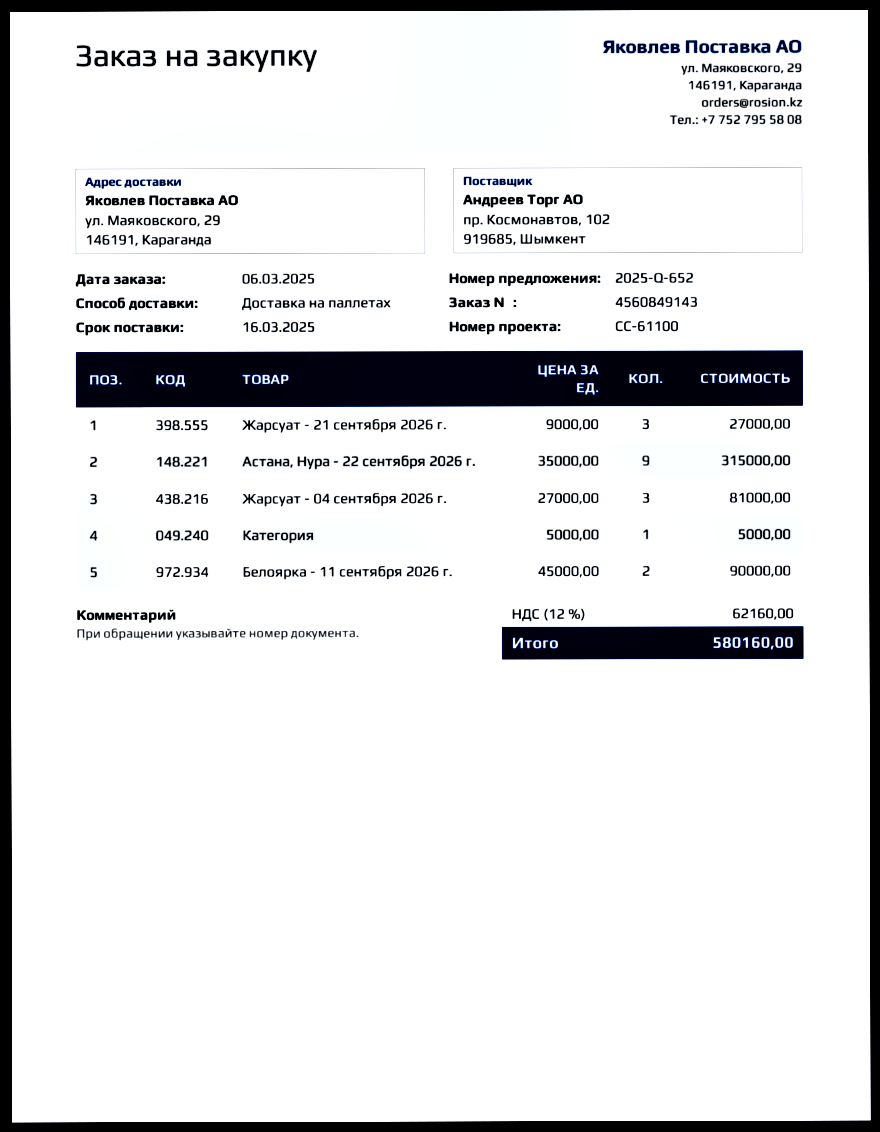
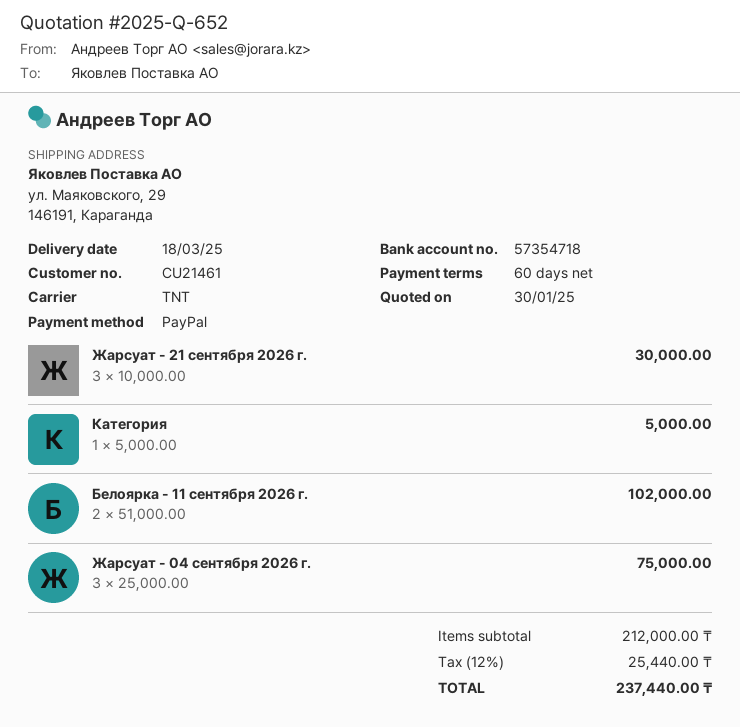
delivery date: 2025-03-16 -> 2025-03-18
shipping method: pallet freight -> TNT
Жарсуат - 21 сентября 2026 г.: 3 x 9000.00 = 27000.00 -> 3 x 10000.00 = 30000.00
Астана, Нура - 22 сентября 2026 г.: 9 x 35000.00 = 315000.00 -> none
Жарсуат - 04 сентября 2026 г.: 3 x 27000.00 = 81000.00 -> 3 x 25000.00 = 75000.00
Белоярка - 11 сентября 2026 г.: 2 x 45000.00 = 90000.00 -> 2 x 51000.00 = 102000.00
tax: 12% = 62160.00 -> 12% = 25440.00
total: 580160.00 -> 237440.00

